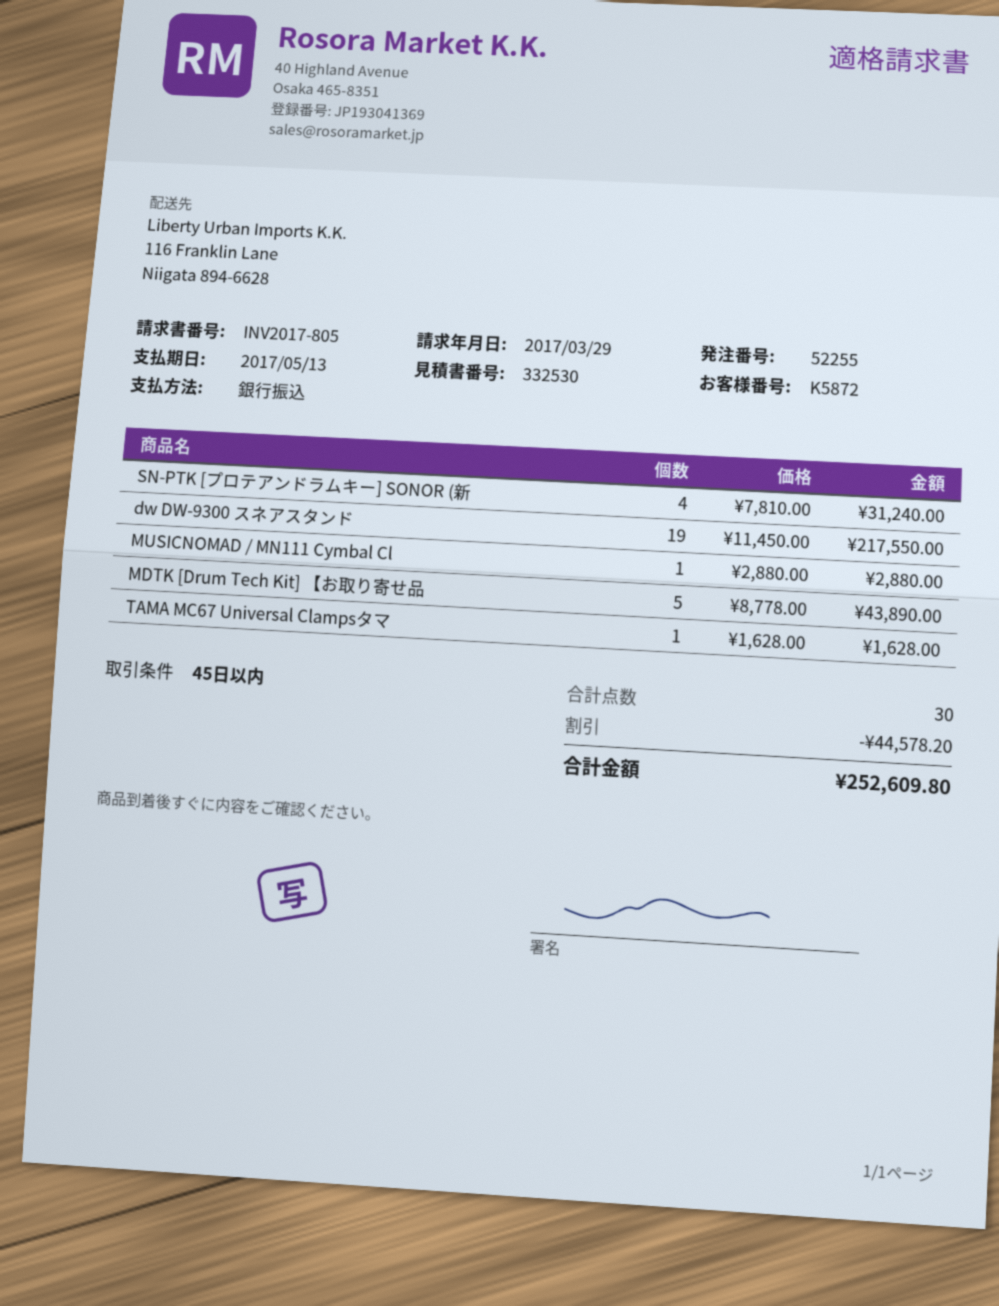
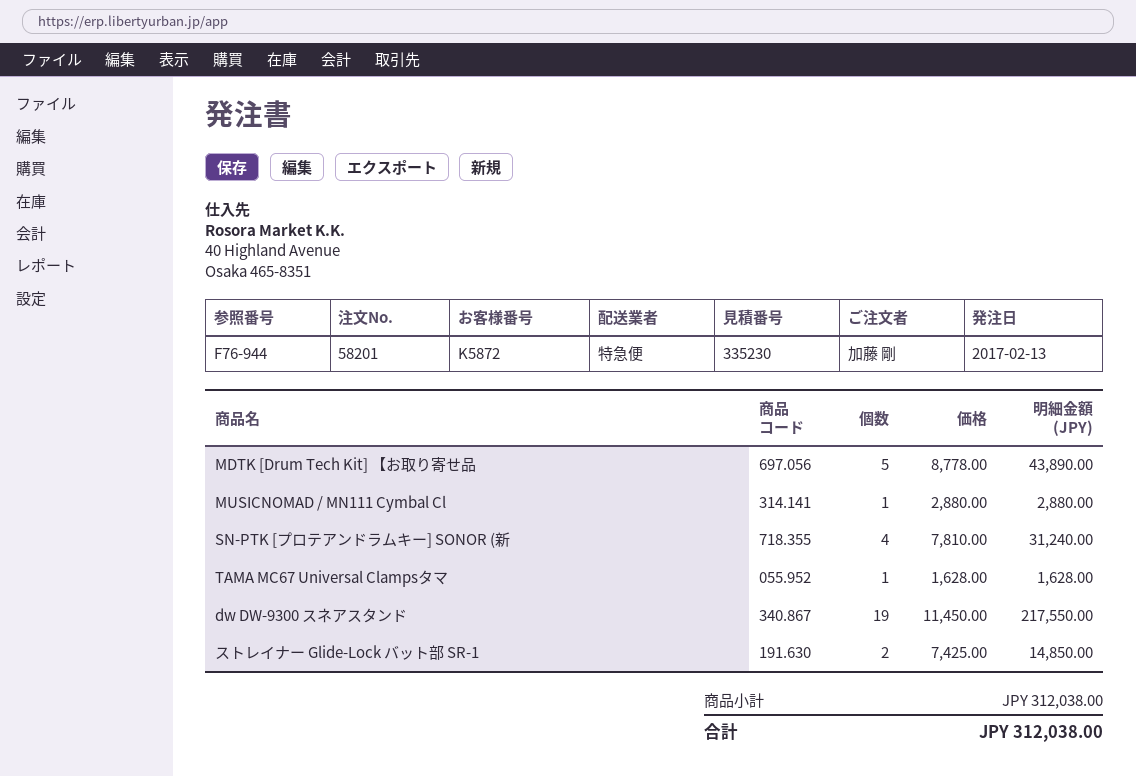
quote number: 332530 -> 335230
order number: 52255 -> 58201
ストレイナー Glide-Lock バット部 SR-1: none -> 2 x 7425.00 = 14850.00
discount: 44578.20 -> none
total: 252609.80 -> 312038.00

